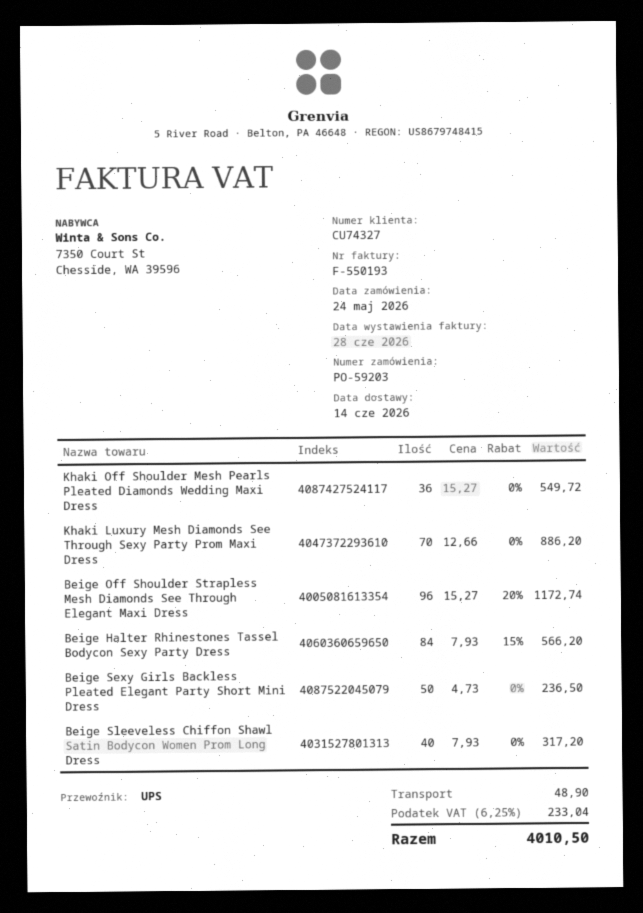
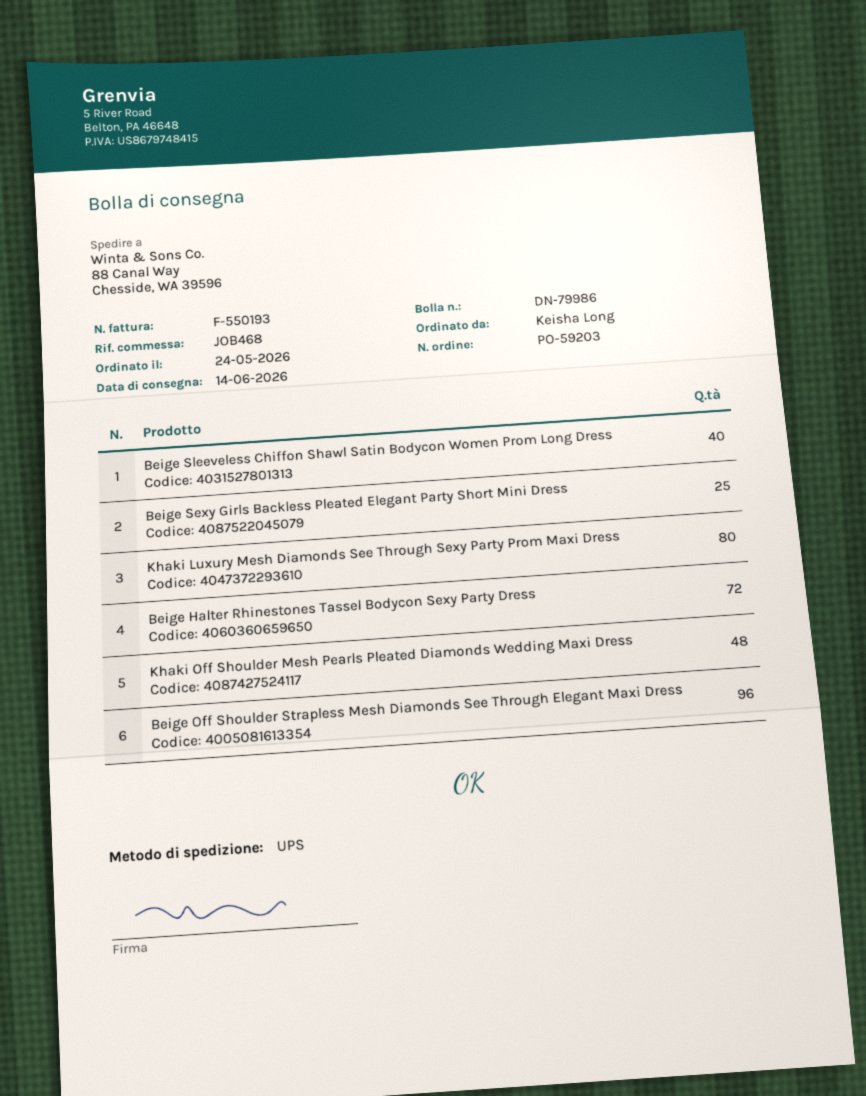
Khaki Off Shoulder Mesh Pearls Pleated Diamonds Wedding Maxi Dress: 36 -> 48
Khaki Luxury Mesh Diamonds See Through Sexy Party Prom Maxi Dress: 70 -> 80
Beige Halter Rhinestones Tassel Bodycon Sexy Party Dress: 84 -> 72
Beige Sexy Girls Backless Pleated Elegant Party Short Mini Dress: 50 -> 25

